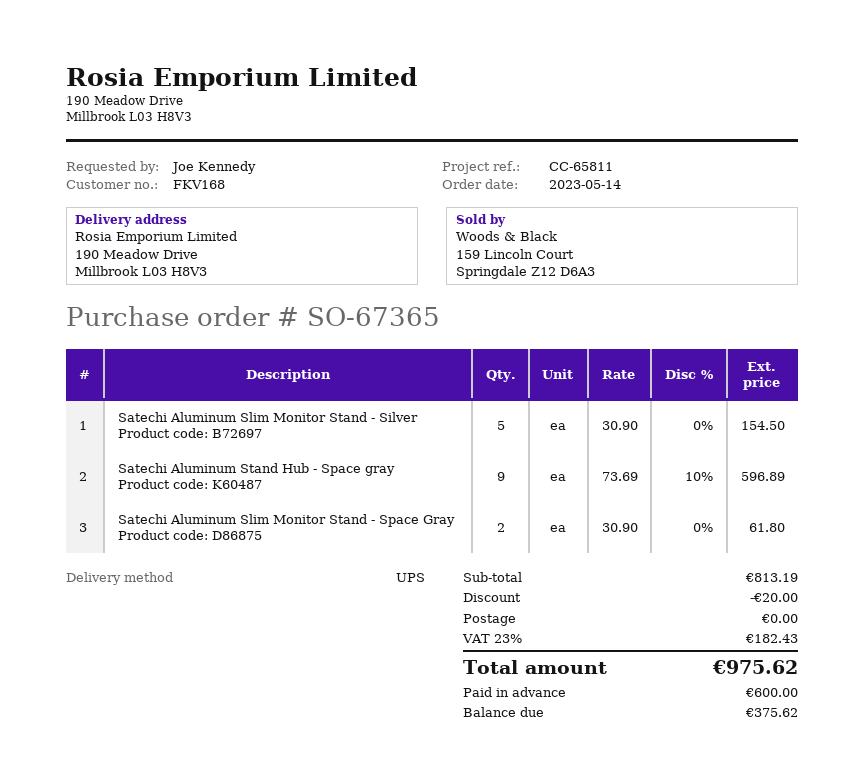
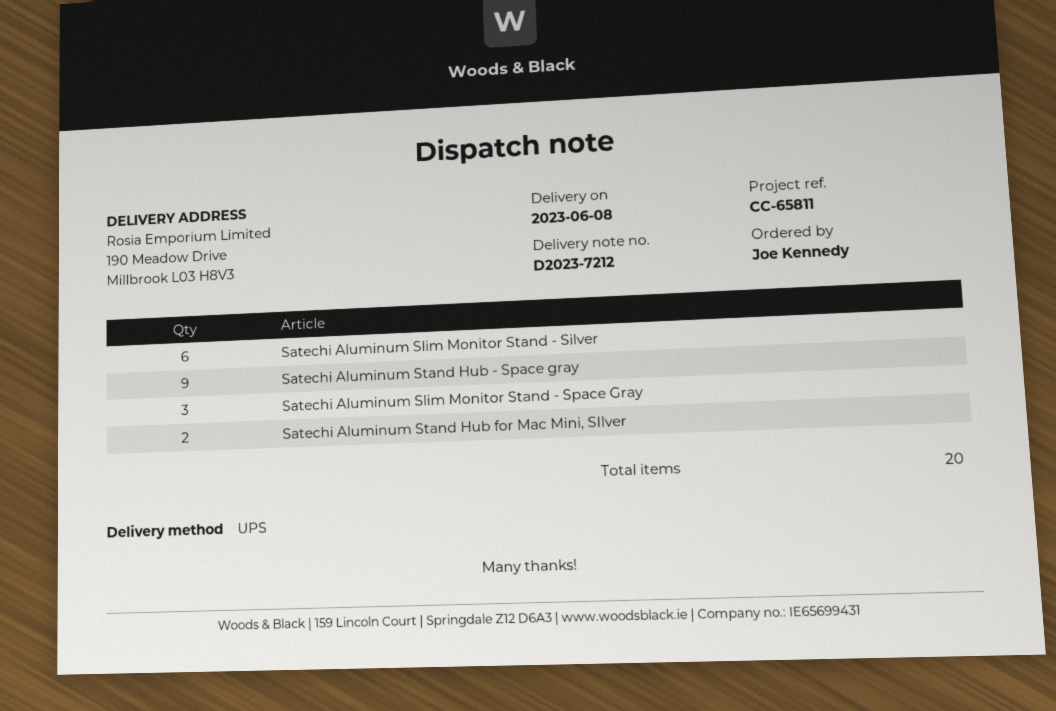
Satechi Aluminum Slim Monitor Stand - Silver: 5 -> 6
Satechi Aluminum Slim Monitor Stand - Space Gray: 2 -> 3
Satechi Aluminum Stand Hub for Mac Mini, SIlver: none -> 2

